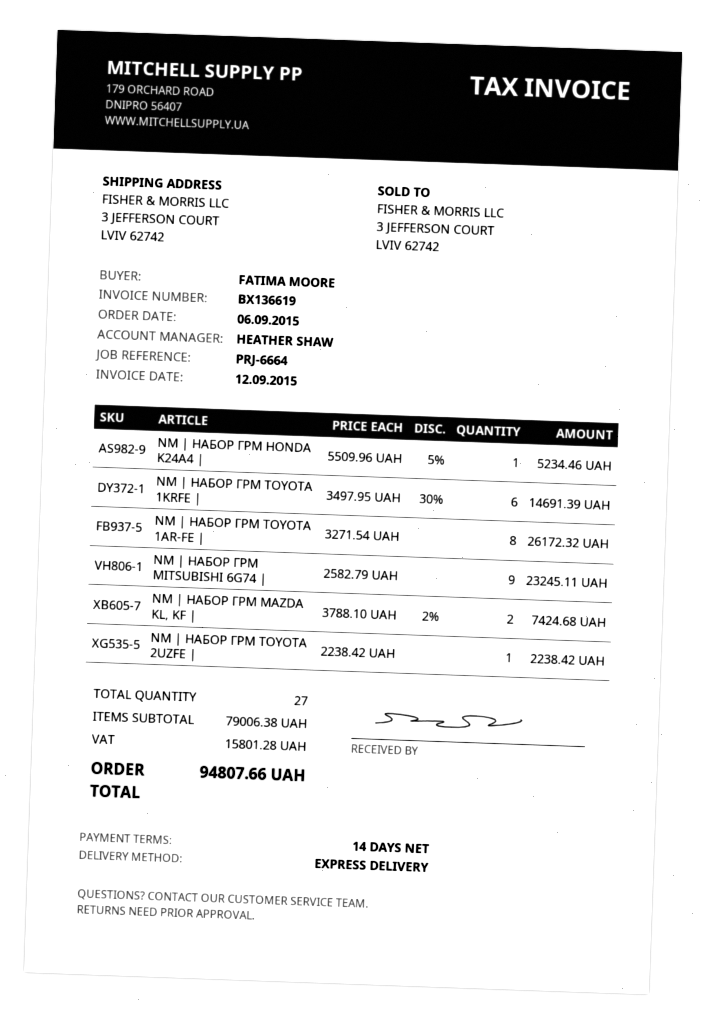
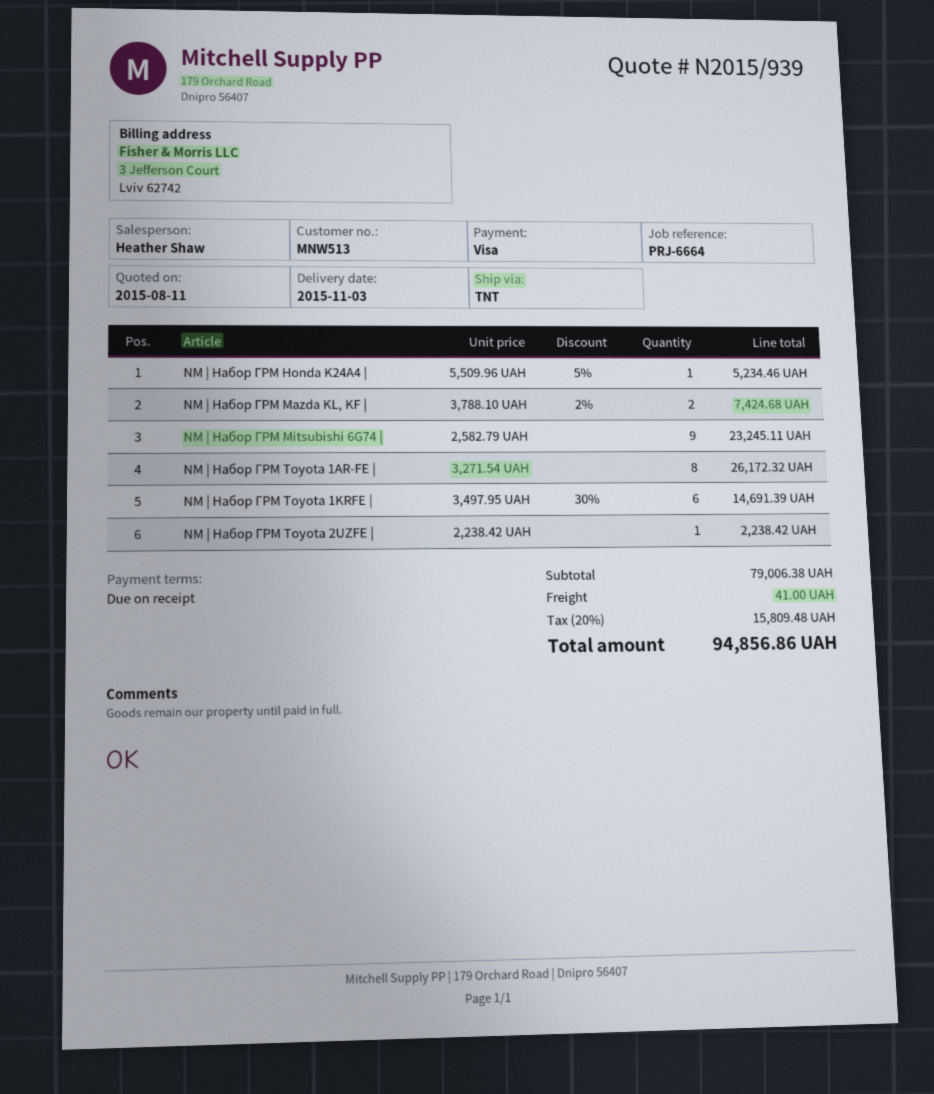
payment terms: 14 days -> on receipt
shipping method: express -> TNT
shipping: none -> 41.00
tax: 15801.28 -> 15809.48
total: 94807.66 -> 94856.86

